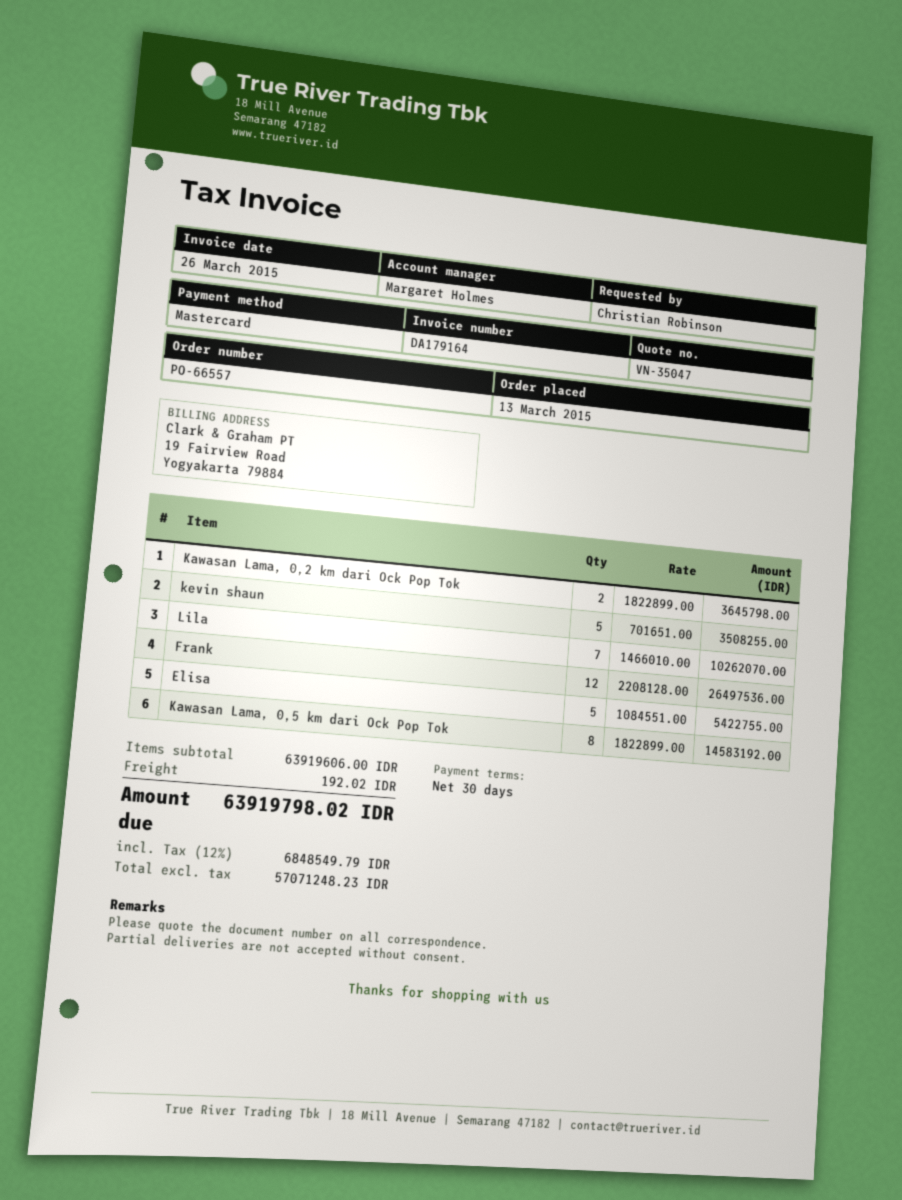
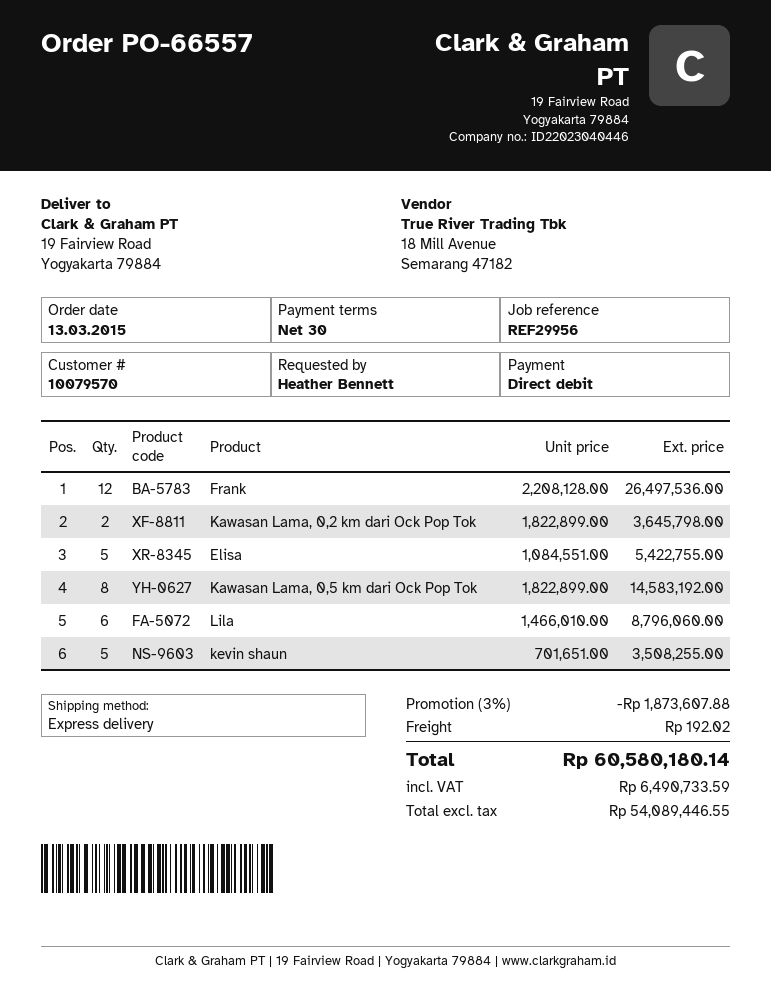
ordered by: Christian Robinson -> Heather Bennett
payment method: Mastercard -> direct debit
Lila: 7 x 1466010.00 = 10262070.00 -> 6 x 1466010.00 = 8796060.00
discount: none -> 3% = 1873607.88
net: 57071248.23 -> 54089446.55
tax: 6848549.79 -> 6490733.59
total: 63919798.02 -> 60580180.14

